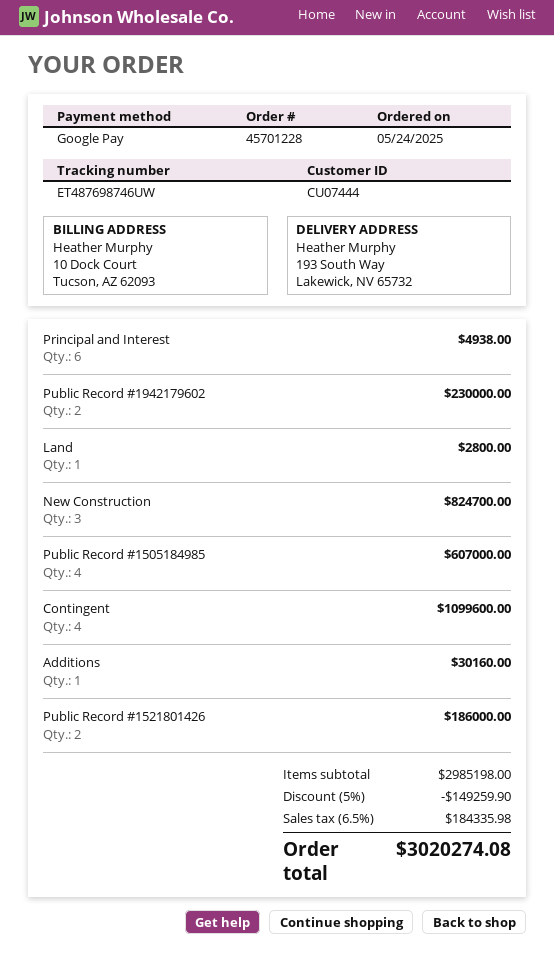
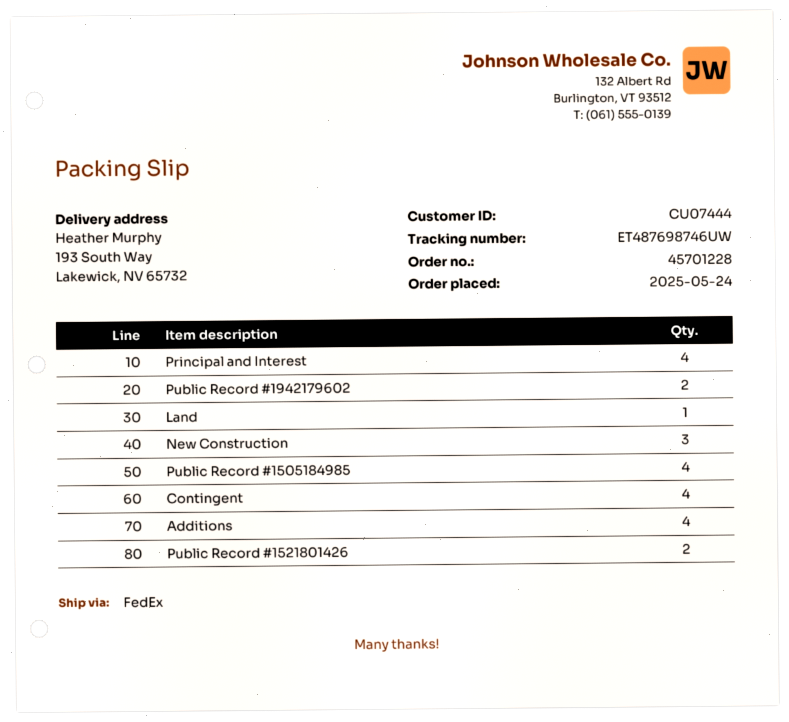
Principal and Interest: 6 -> 4
Additions: 1 -> 4

